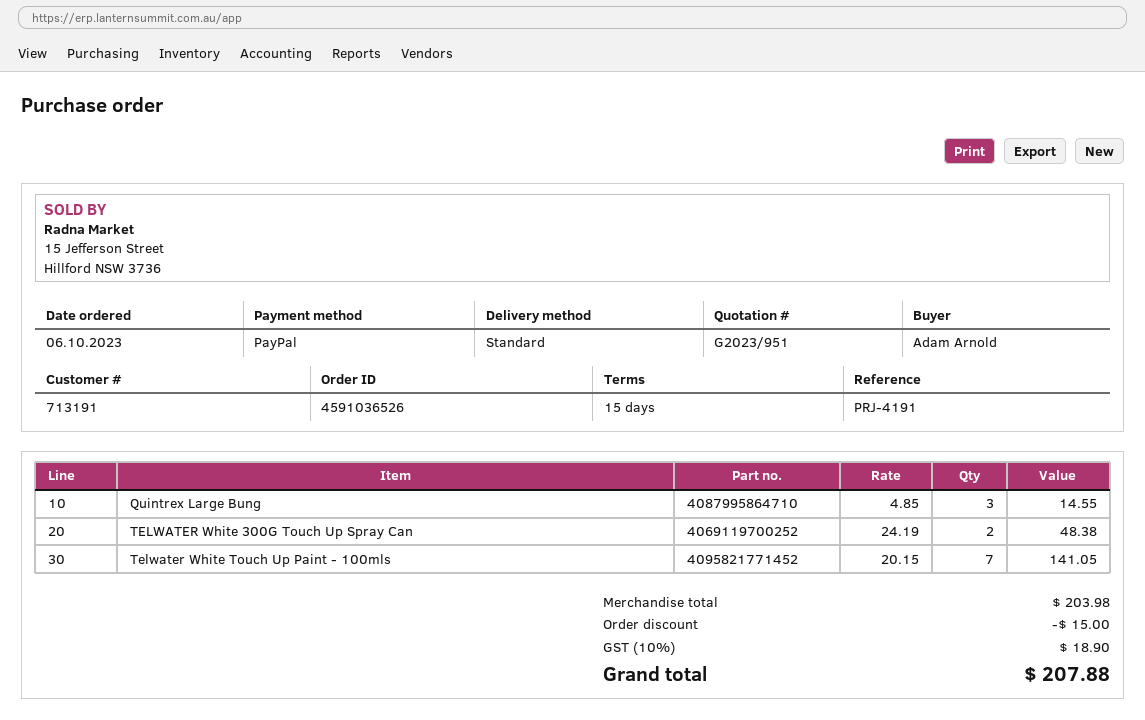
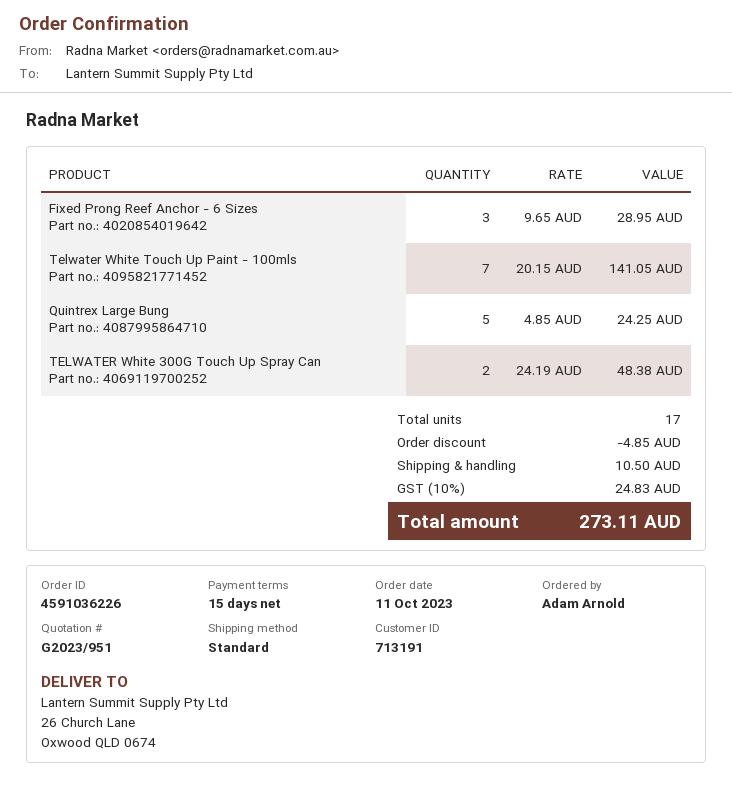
order number: 4591036526 -> 4591036226
order date: 2023-10-06 -> 2023-10-11
Quintrex Large Bung: 3 x 4.85 = 14.55 -> 5 x 4.85 = 24.25
Fixed Prong Reef Anchor - 6 Sizes: none -> 3 x 9.65 = 28.95
discount: 15.00 -> 4.85
shipping: none -> 10.50
tax: 10% = 18.90 -> 10% = 24.83
total: 207.88 -> 273.11

